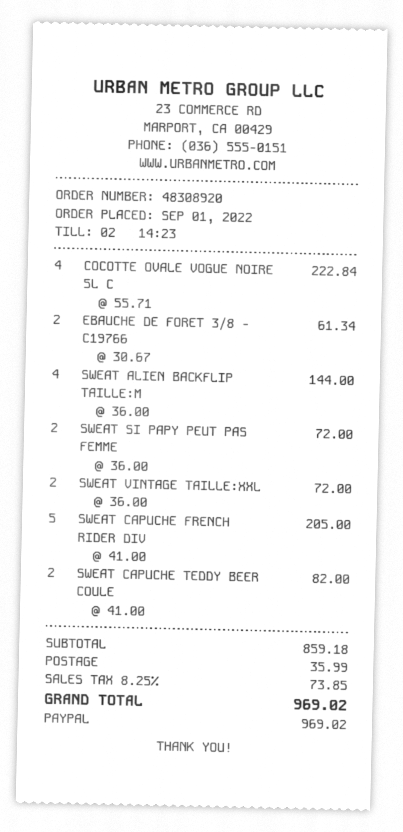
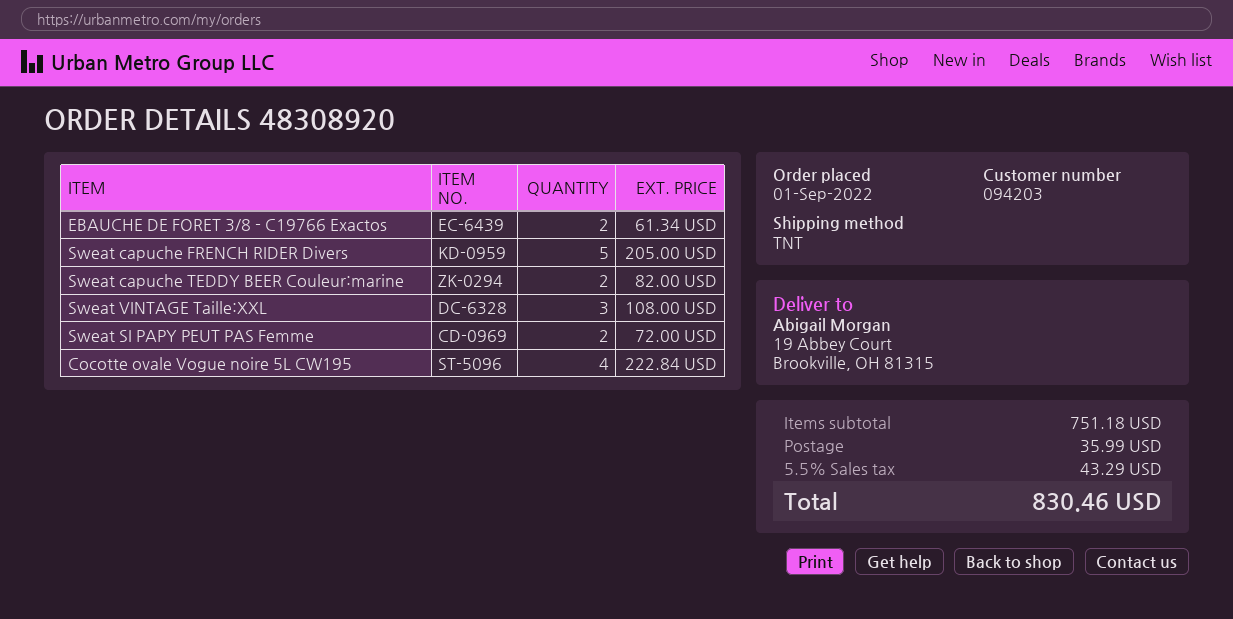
SWEAT ALIEN BACKFLIP TAILLE:M: 4 for 144.00 -> none
SWEAT VINTAGE TAILLE:XXL: 2 for 72.00 -> 3 for 108.00
subtotal: 859.18 -> 751.18
tax: 8.25% = 73.85 -> 5.5% = 43.29
total: 969.02 -> 830.46

